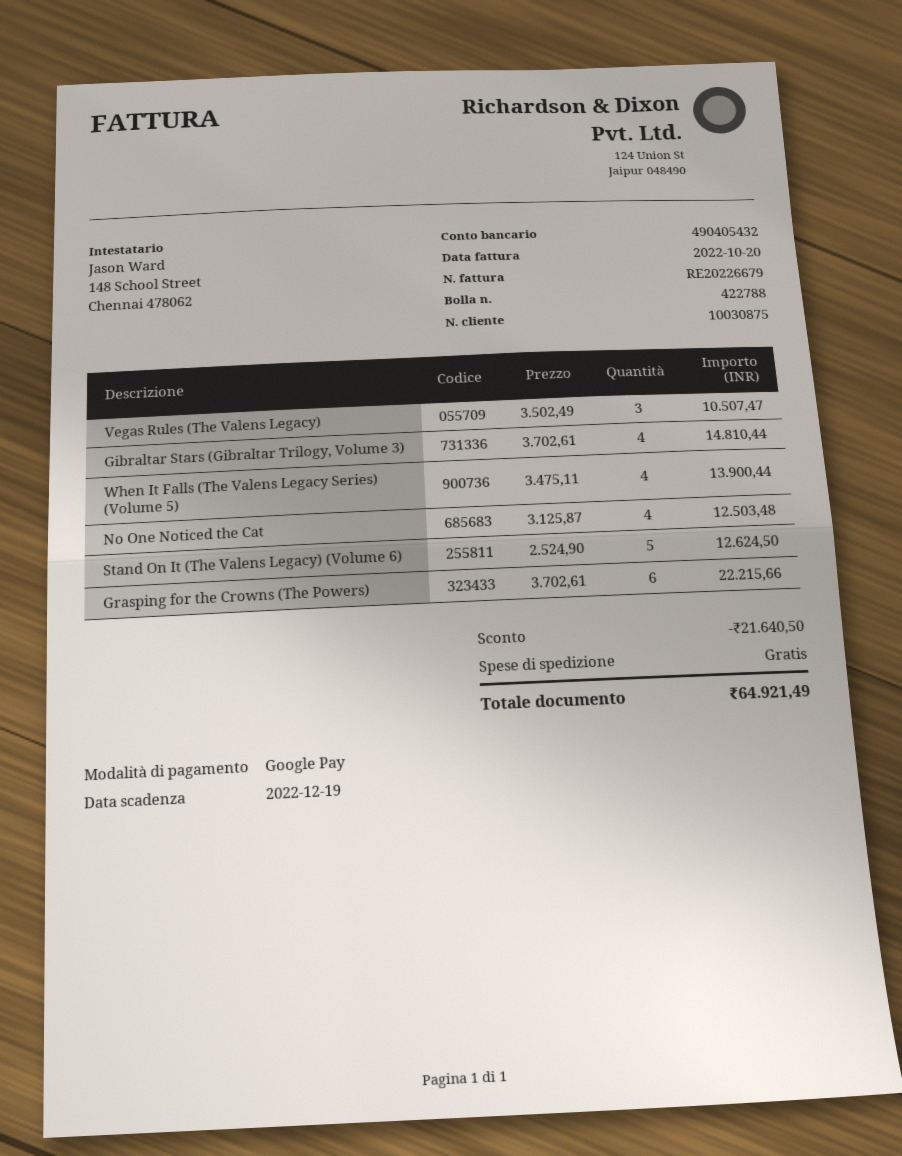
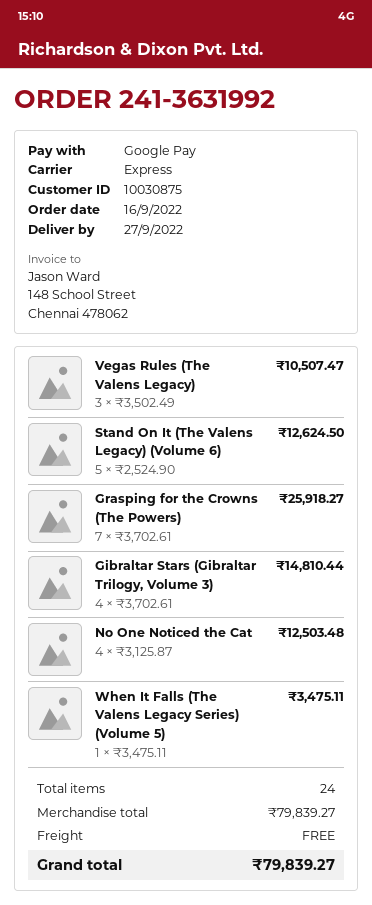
When It Falls (The Valens Legacy Series) (Volume 5): 4 x 3475.11 = 13900.44 -> 1 x 3475.11 = 3475.11
Grasping for the Crowns (The Powers): 6 x 3702.61 = 22215.66 -> 7 x 3702.61 = 25918.27
discount: 21640.50 -> none
total: 64921.49 -> 79839.27

